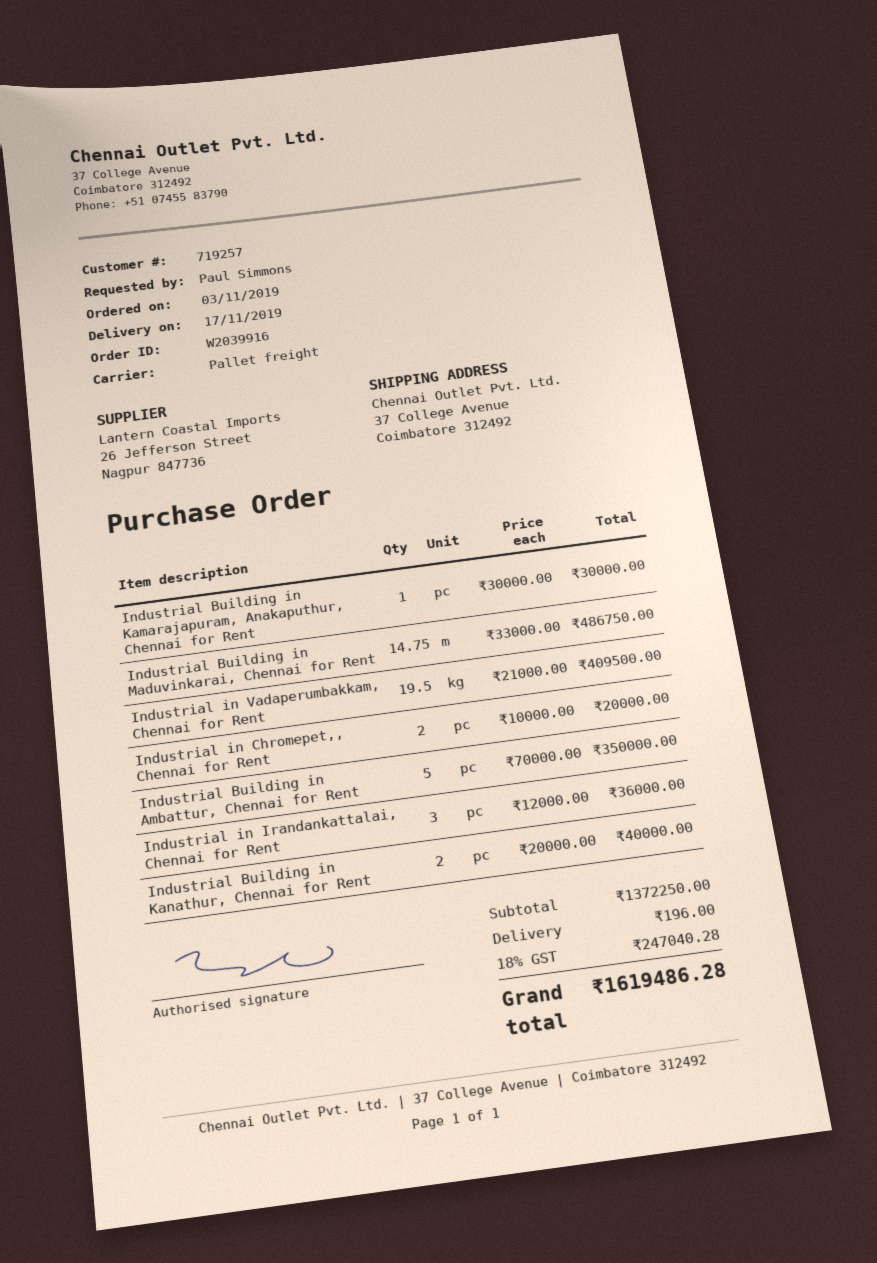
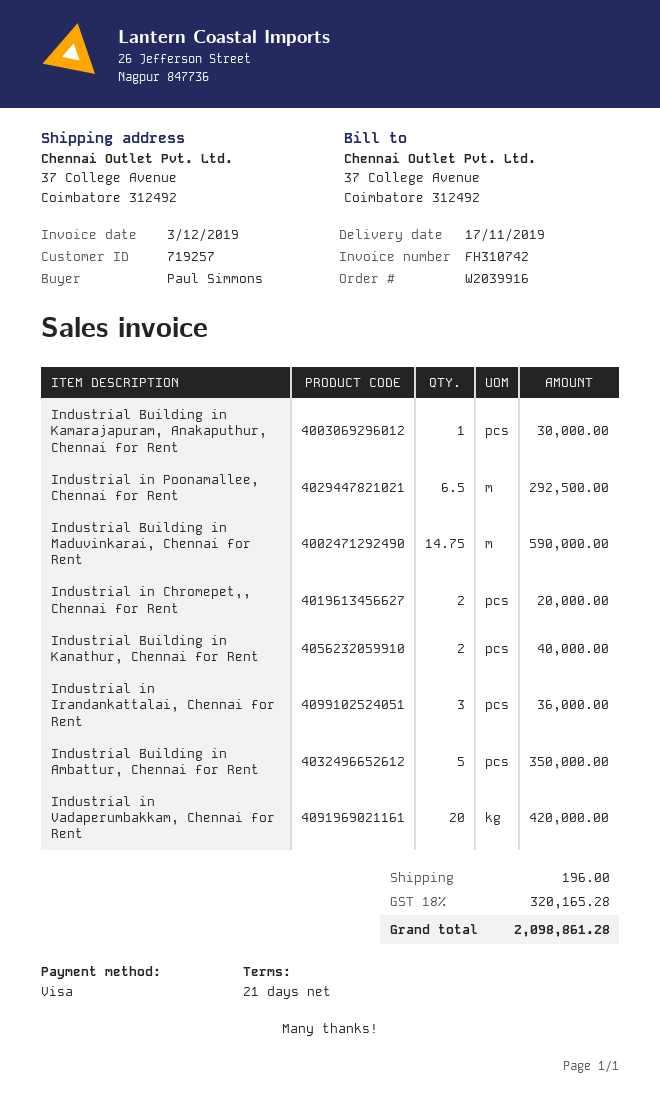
Industrial Building in Maduvinkarai, Chennai for Rent: 14.75 for 486750.00 -> 14.75 for 590000.00
Industrial in Vadaperumbakkam, Chennai for Rent: 19.5 for 409500.00 -> 20 for 420000.00
Industrial in Poonamallee, Chennai for Rent: none -> 6.5 for 292500.00
tax: 18% = 247040.28 -> 18% = 320165.28
total: 1619486.28 -> 2098861.28

